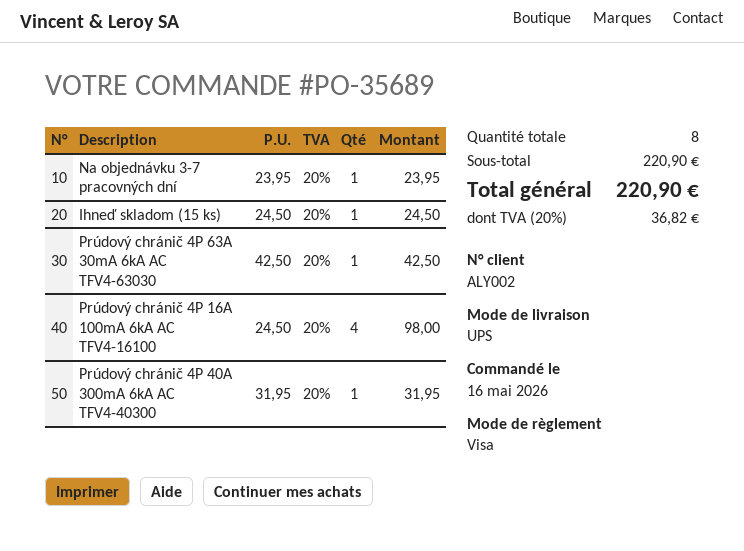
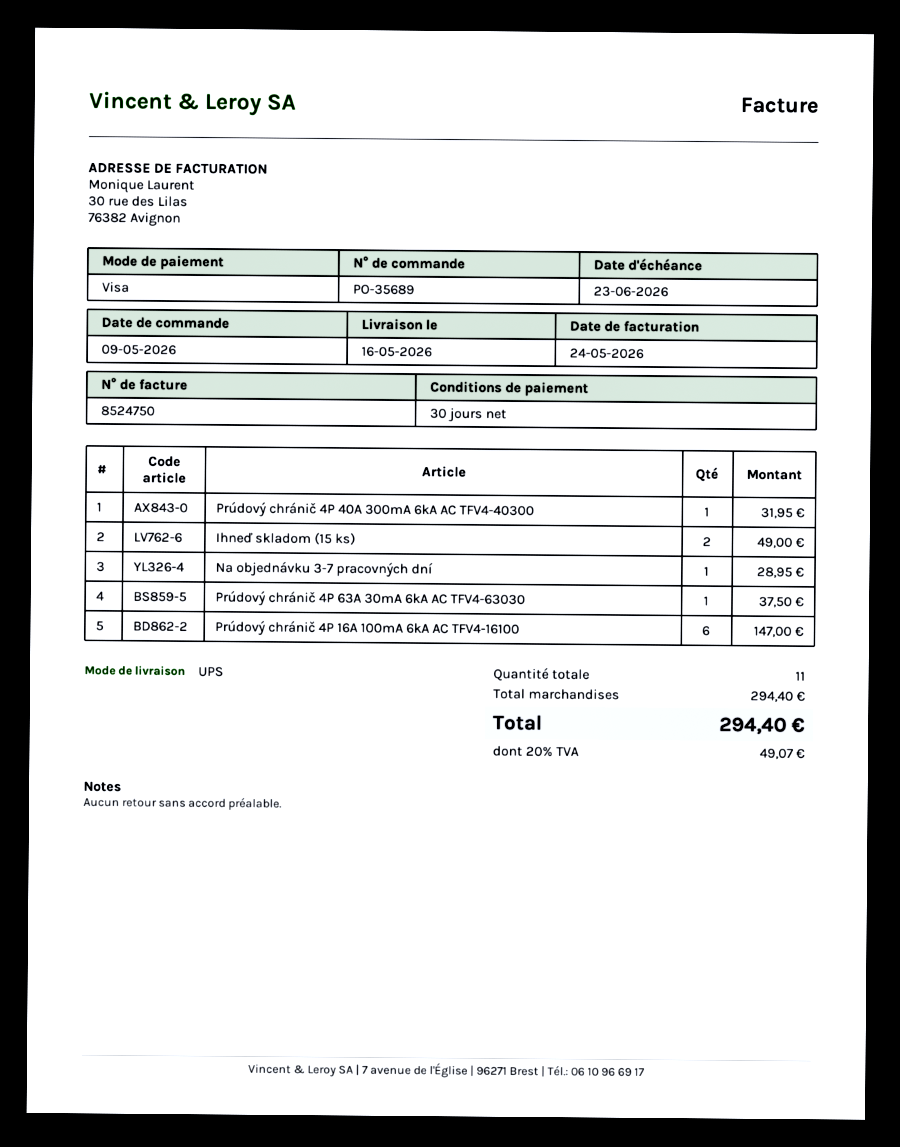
order date: 2026-05-16 -> 2026-05-09
Na objednávku 3-7 pracovných dní: 1 for 23.95 -> 1 for 28.95
Ihneď skladom (15 ks): 1 for 24.50 -> 2 for 49.00
Prúdový chránič 4P 63A 30mA 6kA AC TFV4-63030: 1 for 42.50 -> 1 for 37.50
Prúdový chránič 4P 16A 100mA 6kA AC TFV4-16100: 4 for 98.00 -> 6 for 147.00
total quantity: 8 -> 11
subtotal: 220.90 -> 294.40
tax: 20% = 36.82 -> 20% = 49.07
total: 220.90 -> 294.40

